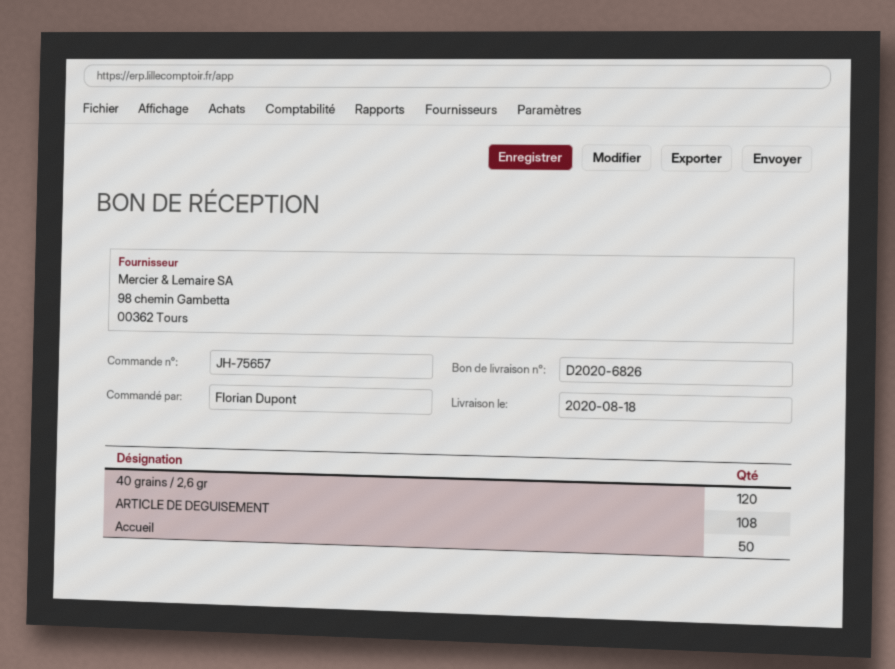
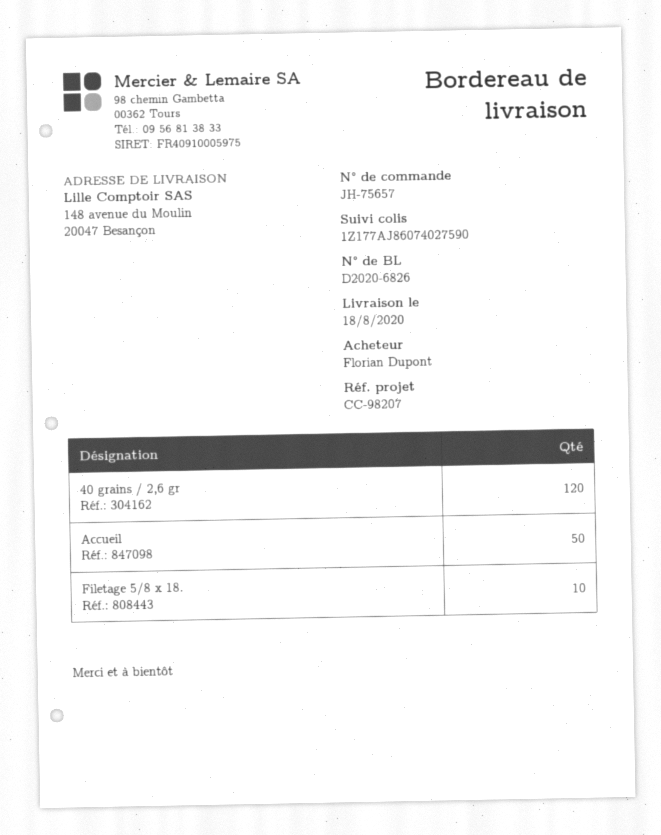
ARTICLE DE DEGUISEMENT: 108 -> none
Filetage 5/8 x 18.: none -> 10

